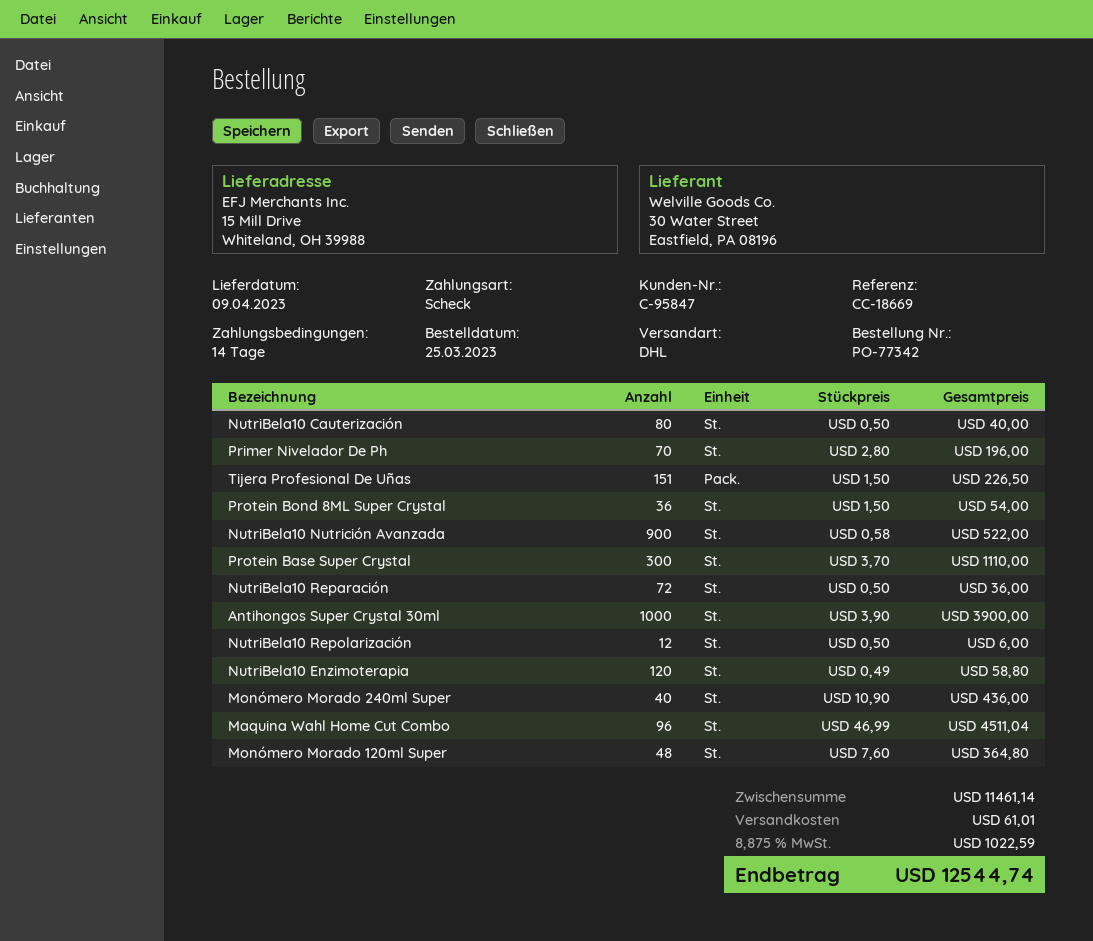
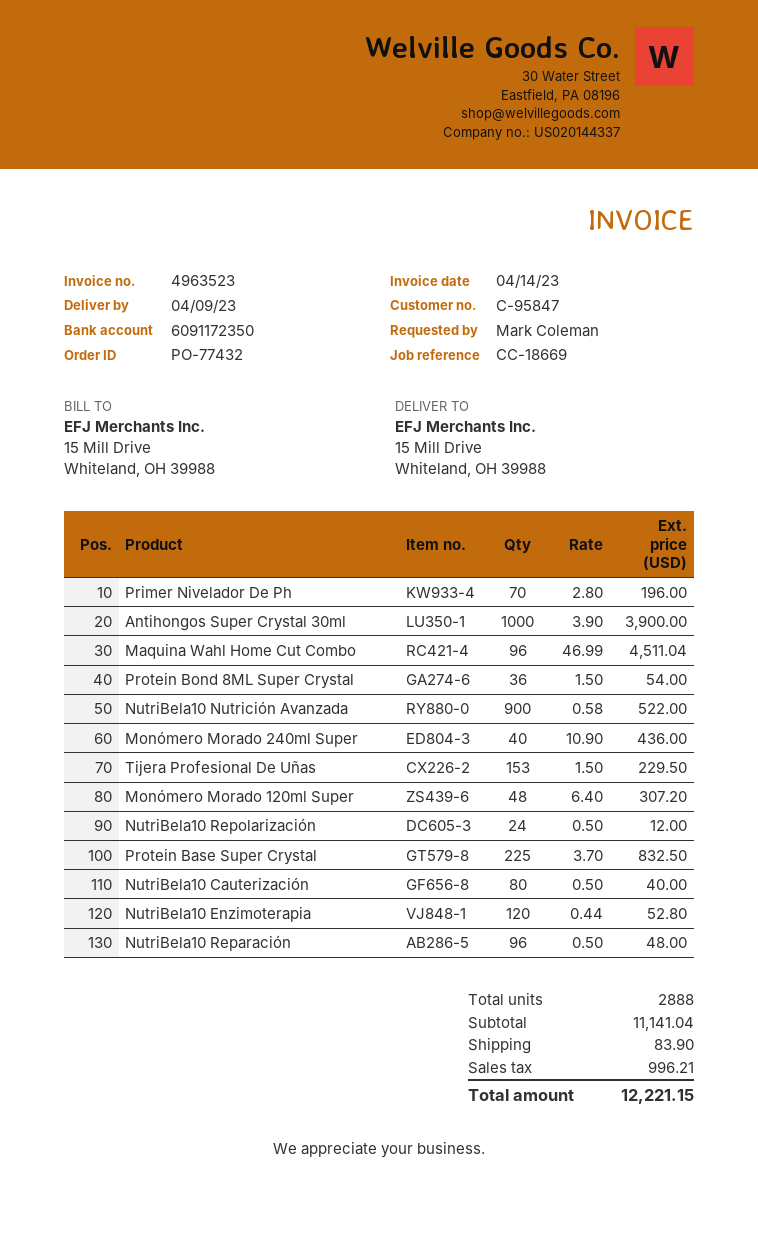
order number: PO-77342 -> PO-77432
Tijera Profesional De Uñas: 151 x 1.50 = 226.50 -> 153 x 1.50 = 229.50
Protein Base Super Crystal: 300 x 3.70 = 1110.00 -> 225 x 3.70 = 832.50
NutriBela10 Reparación: 72 x 0.50 = 36.00 -> 96 x 0.50 = 48.00
NutriBela10 Repolarización: 12 x 0.50 = 6.00 -> 24 x 0.50 = 12.00
NutriBela10 Enzimoterapia: 120 x 0.49 = 58.80 -> 120 x 0.44 = 52.80
Monómero Morado 120ml Super: 48 x 7.60 = 364.80 -> 48 x 6.40 = 307.20
subtotal: 11461.14 -> 11141.04
shipping: 61.01 -> 83.90
tax: 1022.59 -> 996.21
total: 12544.74 -> 12221.15

